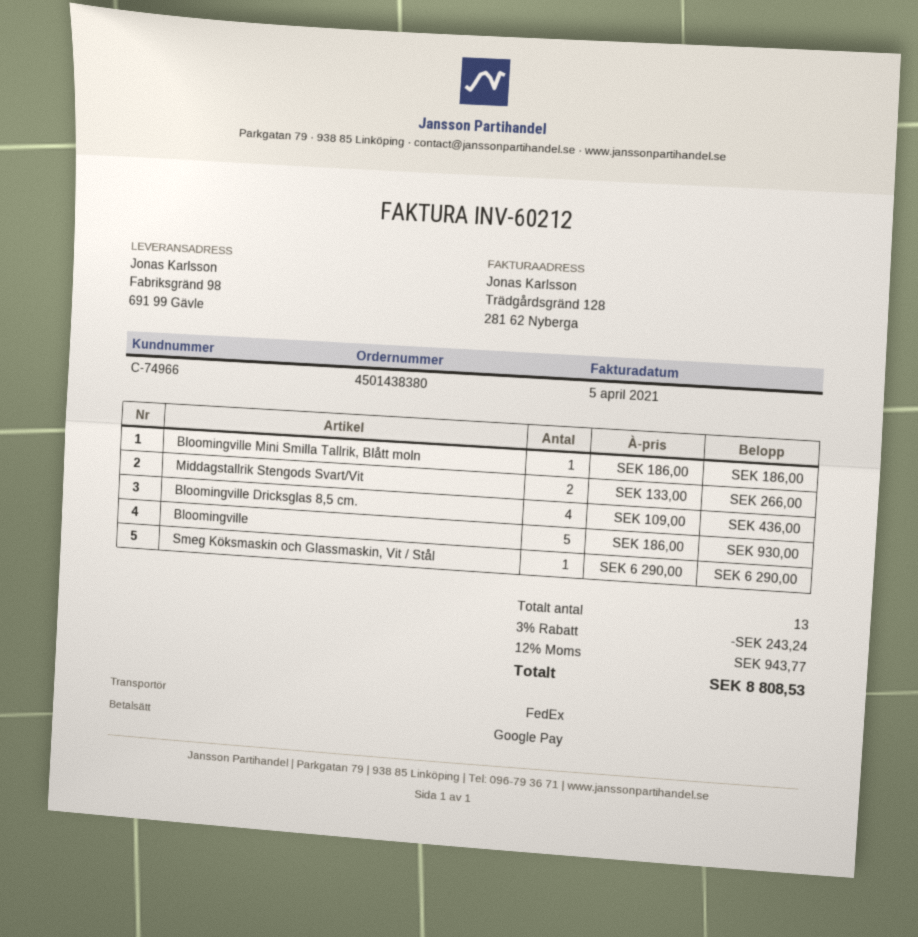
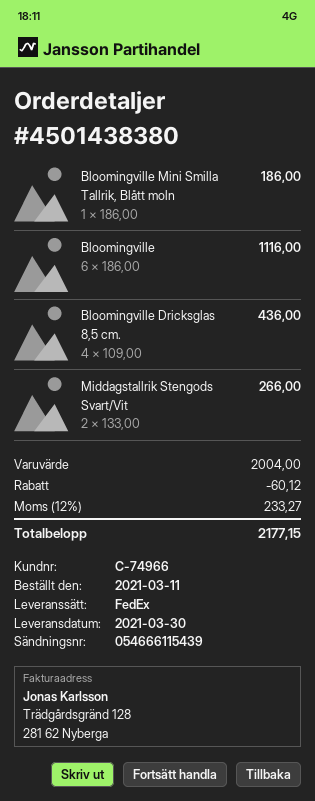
Bloomingville: 5 x 186.00 = 930.00 -> 6 x 186.00 = 1116.00
Smeg Köksmaskin och Glassmaskin, Vit / Stål: 1 x 6290.00 = 6290.00 -> none
discount: 243.24 -> 60.12
tax: 12% = 943.77 -> 12% = 233.27
total: 8808.53 -> 2177.15

